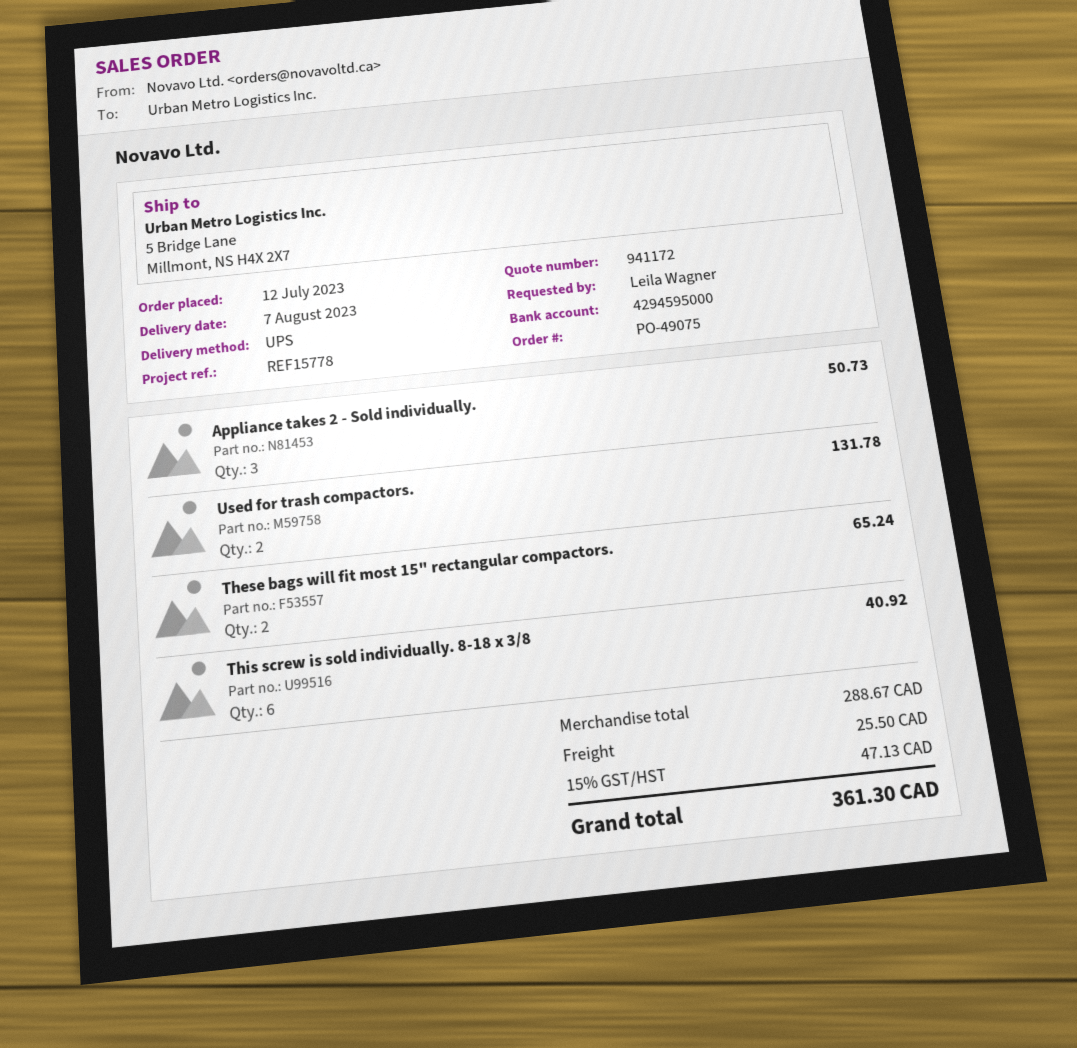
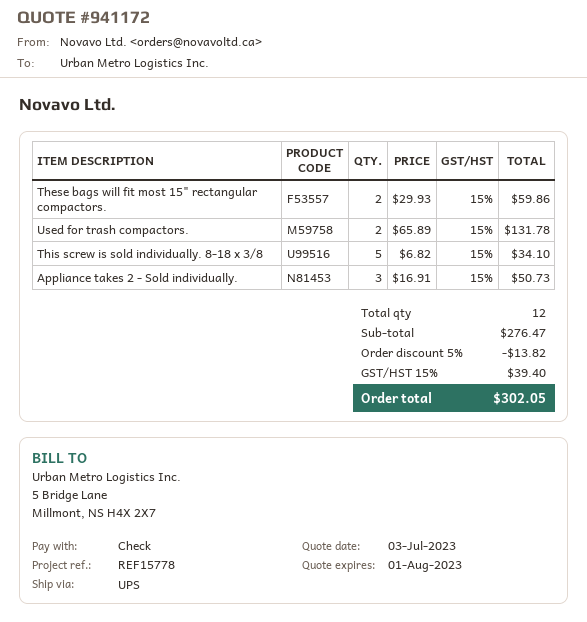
These bags will fit most 15" rectangular compactors.: 2 for 65.24 -> 2 for 59.86
This screw is sold individually. 8-18 x 3/8: 6 for 40.92 -> 5 for 34.10
subtotal: 288.67 -> 276.47
discount: none -> 5% = 13.82
shipping: 25.50 -> none
tax: 15% = 47.13 -> 15% = 39.40
total: 361.30 -> 302.05

